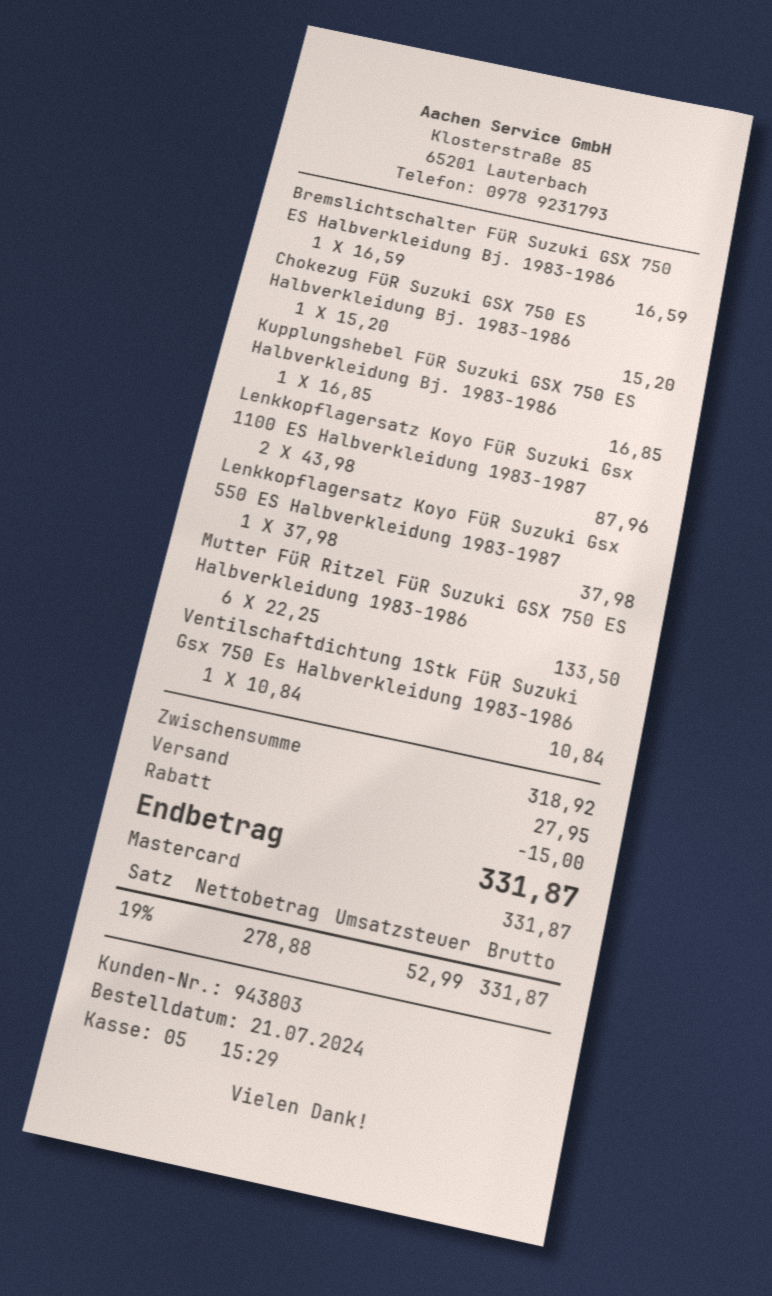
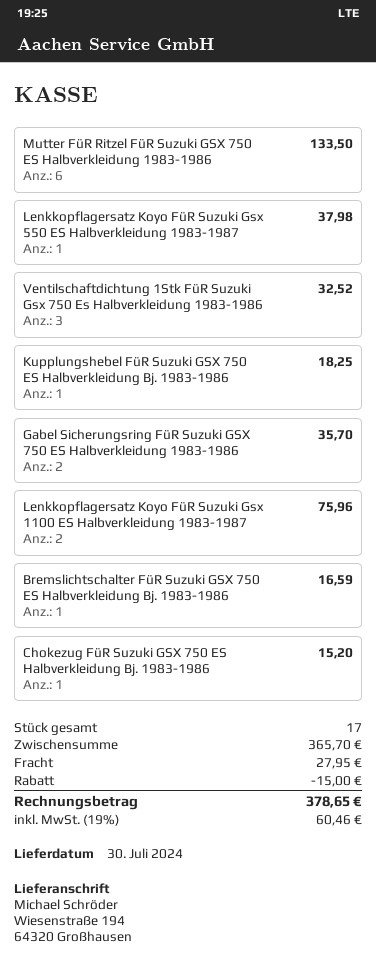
Kupplungshebel FüR Suzuki GSX 750 ES Halbverkleidung Bj. 1983-1986: 1 for 16.85 -> 1 for 18.25
Lenkkopflagersatz Koyo FüR Suzuki Gsx 1100 ES Halbverkleidung 1983-1987: 2 for 87.96 -> 2 for 75.96
Ventilschaftdichtung 1Stk FüR Suzuki Gsx 750 Es Halbverkleidung 1983-1986: 1 for 10.84 -> 3 for 32.52
Gabel Sicherungsring FüR Suzuki GSX 750 ES Halbverkleidung 1983-1986: none -> 2 for 35.70
subtotal: 318.92 -> 365.70
tax: 19% = 52.99 -> 19% = 60.46
total: 331.87 -> 378.65

